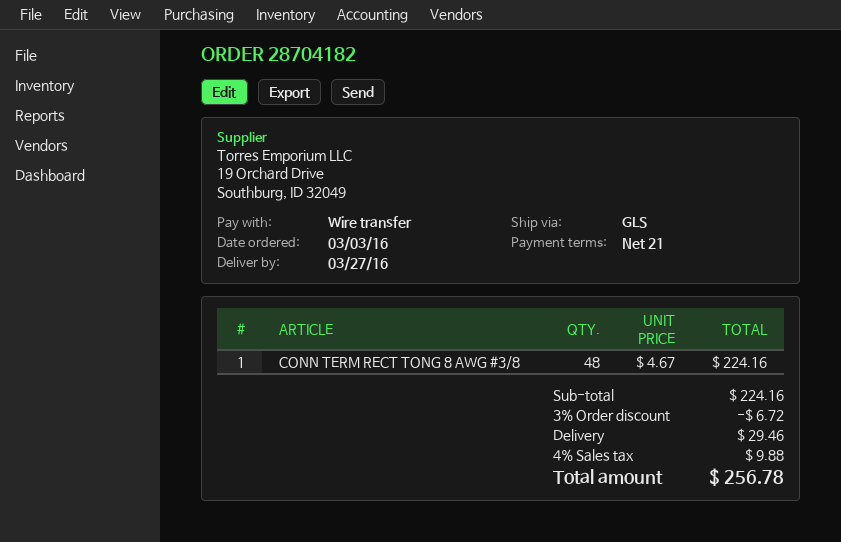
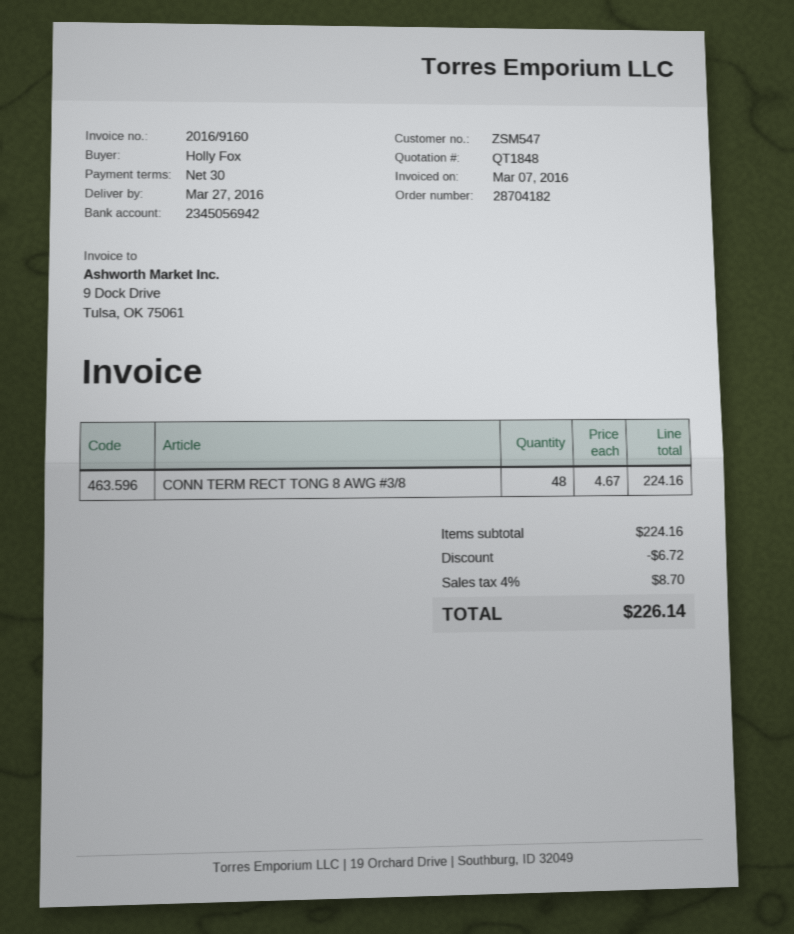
payment terms: 21 days -> 30 days
shipping: 29.46 -> none
tax: 4% = 9.88 -> 4% = 8.70
total: 256.78 -> 226.14

